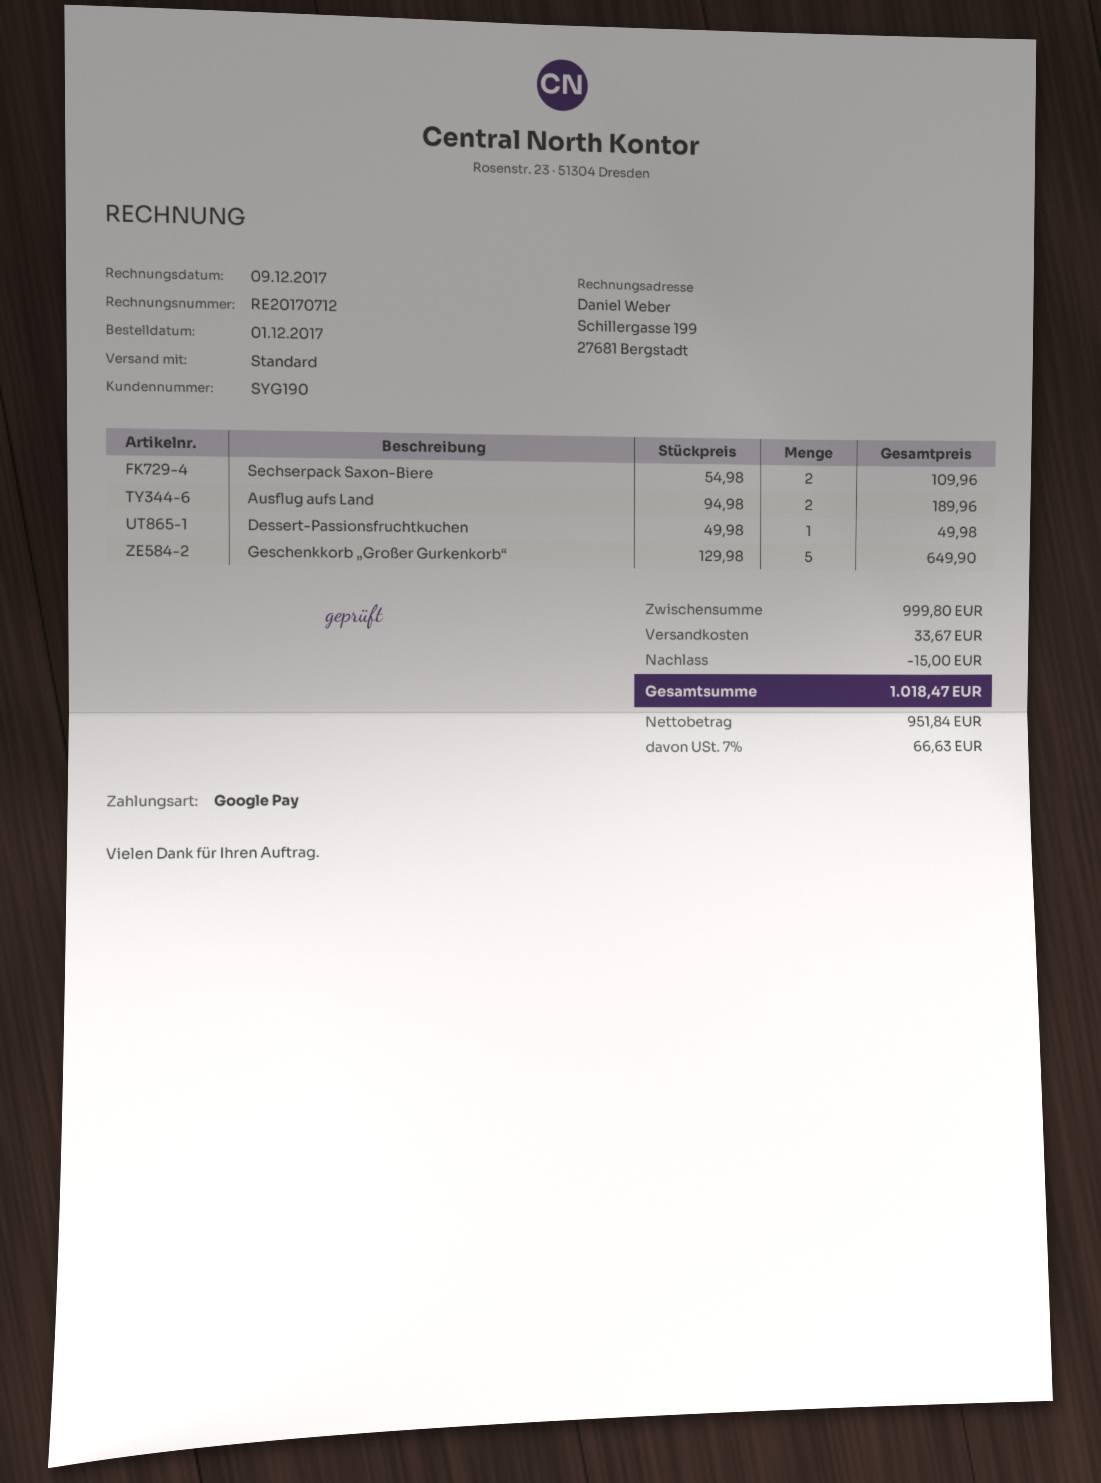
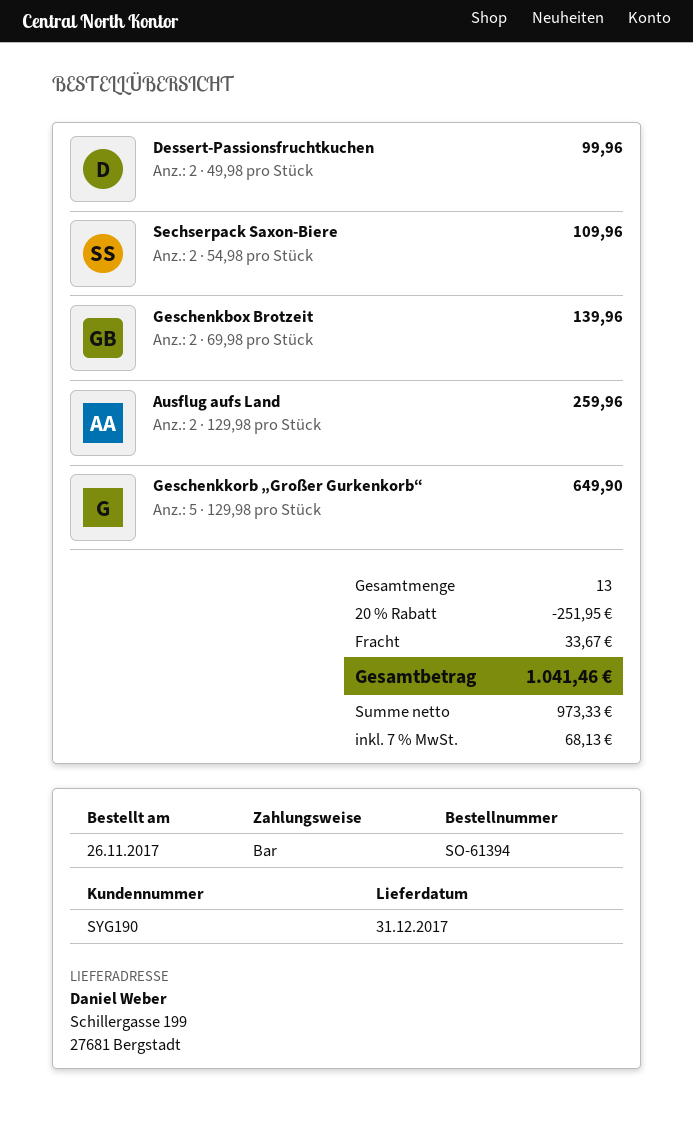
order date: 2017-12-01 -> 2017-11-26
payment method: Google Pay -> cash
Ausflug aufs Land: 2 x 94.98 = 189.96 -> 2 x 129.98 = 259.96
Dessert-Passionsfruchtkuchen: 1 x 49.98 = 49.98 -> 2 x 49.98 = 99.96
Geschenkbox Brotzeit: none -> 2 x 69.98 = 139.96
discount: 15.00 -> 251.95
net: 951.84 -> 973.33
tax: 7% = 66.63 -> 7% = 68.13
total: 1018.47 -> 1041.46

